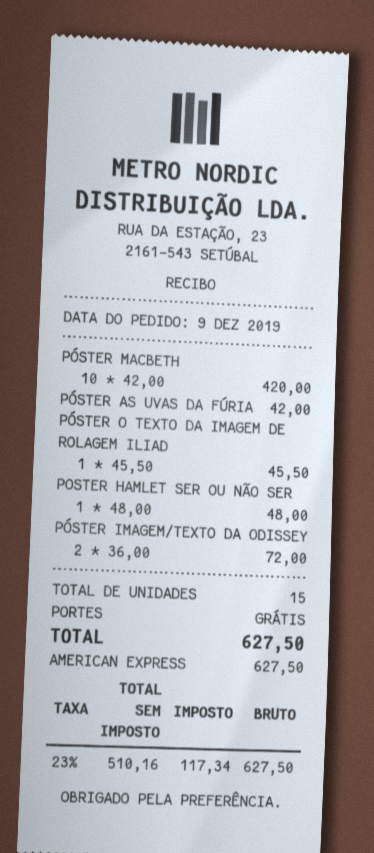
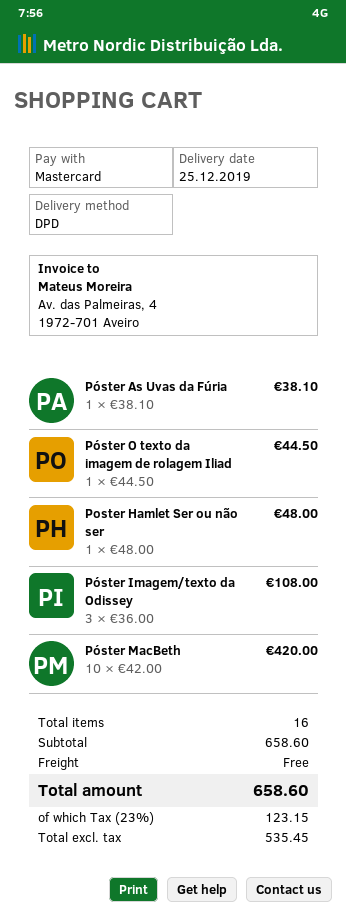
payment method: American Express -> Mastercard
PÓSTER AS UVAS DA FÚRIA: 1 x 42.00 = 42.00 -> 1 x 38.10 = 38.10
PÓSTER O TEXTO DA IMAGEM DE ROLAGEM ILIAD: 1 x 45.50 = 45.50 -> 1 x 44.50 = 44.50
PÓSTER IMAGEM/TEXTO DA ODISSEY: 2 x 36.00 = 72.00 -> 3 x 36.00 = 108.00
total quantity: 15 -> 16
net: 510.16 -> 535.45
tax: 23% = 117.34 -> 23% = 123.15
total: 627.50 -> 658.60

